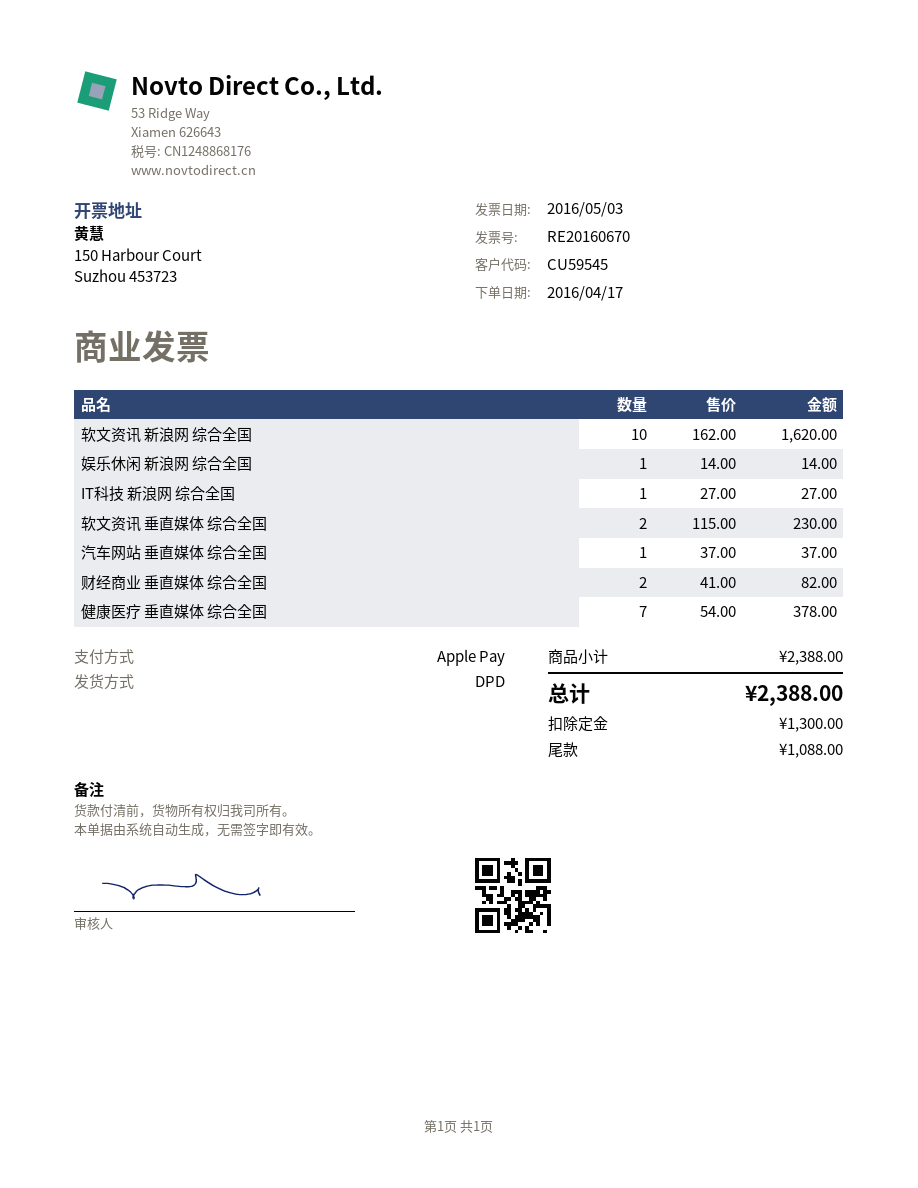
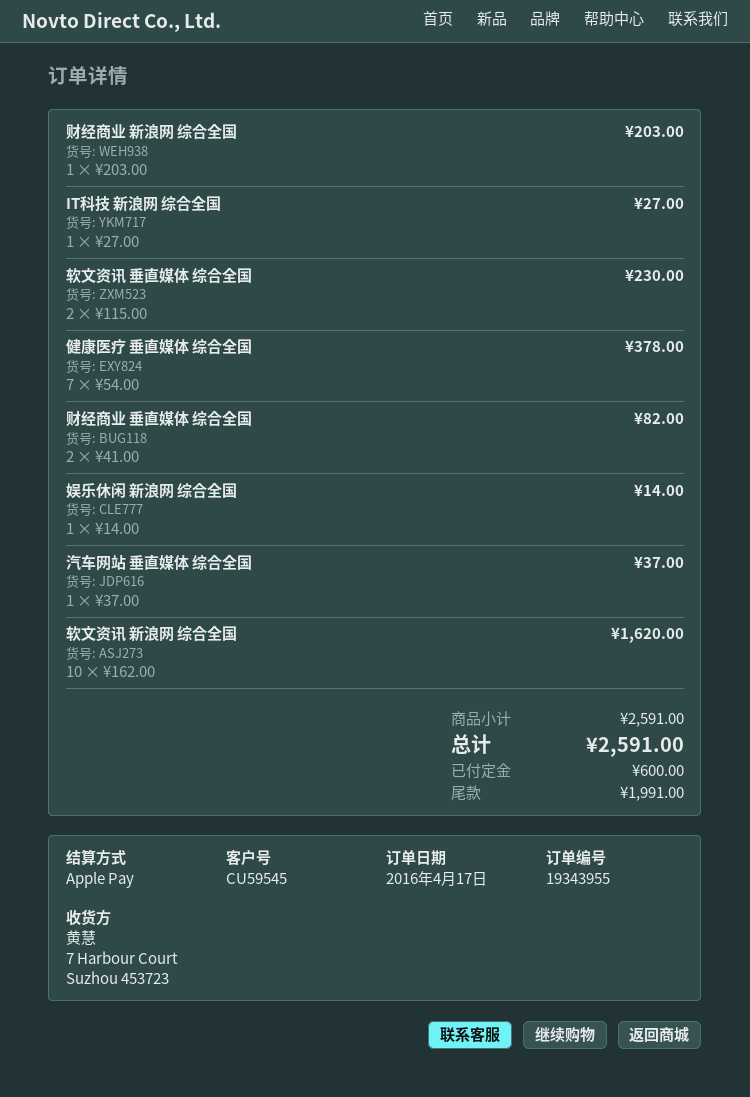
财经商业 新浪网 综合全国: none -> 1 x 203.00 = 203.00
subtotal: 2388.00 -> 2591.00
total: 2388.00 -> 2591.00
deposit: 1300.00 -> 600.00
balance: 1088.00 -> 1991.00

